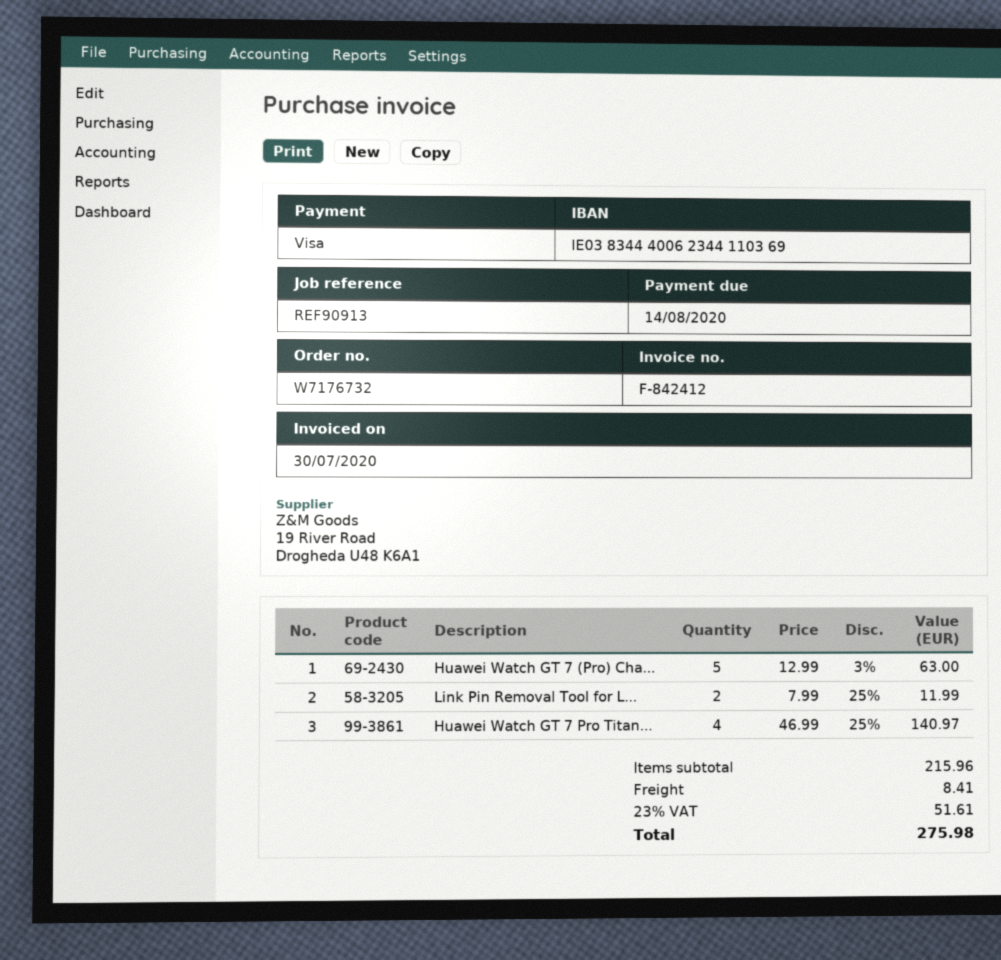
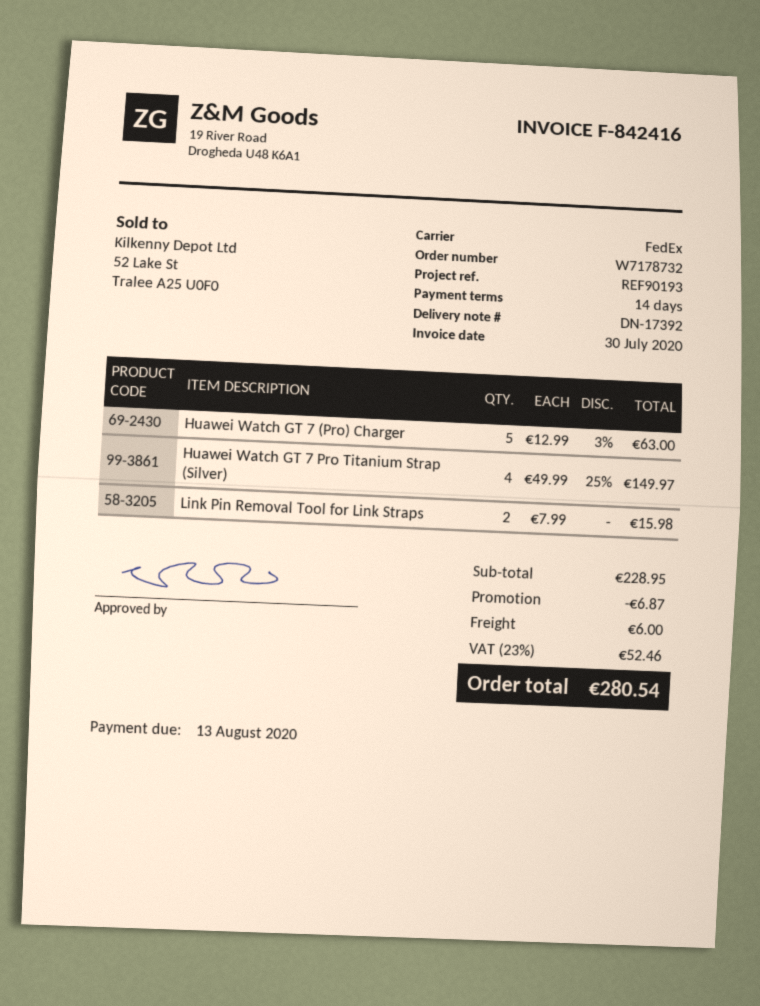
order number: W7176732 -> W7178732
invoice number: F-842412 -> F-842416
due date: 2020-08-14 -> 2020-08-13
reference: REF90913 -> REF90193
Link Pin Removal Tool for L...: 2 x 7.99 - 25% = 11.99 -> 2 x 7.99 = 15.98
Huawei Watch GT 7 Pro Titan...: 4 x 46.99 - 25% = 140.97 -> 4 x 49.99 - 25% = 149.97
subtotal: 215.96 -> 228.95
discount: none -> 6.87
shipping: 8.41 -> 6.00
tax: 23% = 51.61 -> 23% = 52.46
total: 275.98 -> 280.54

